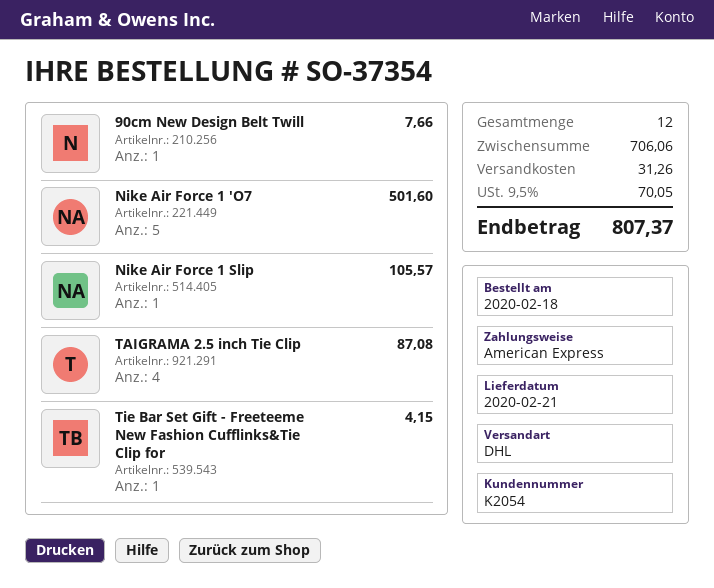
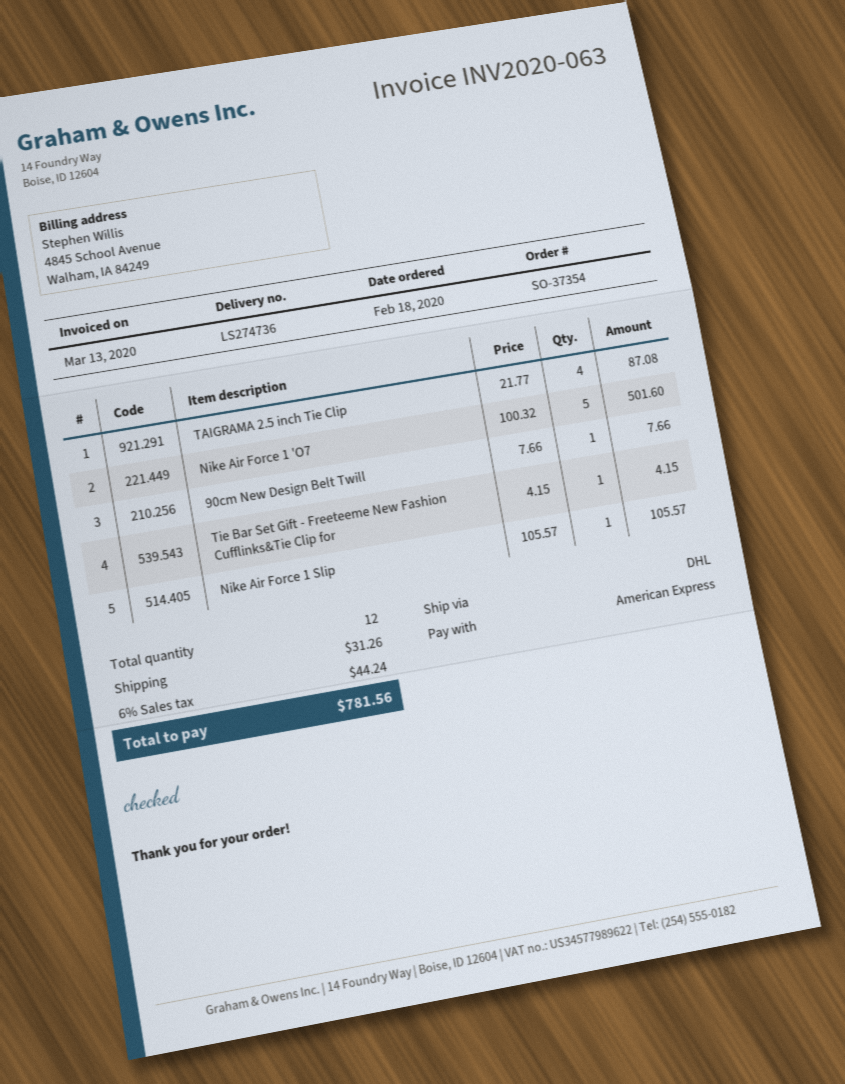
tax: 9.5% = 70.05 -> 6% = 44.24
total: 807.37 -> 781.56

